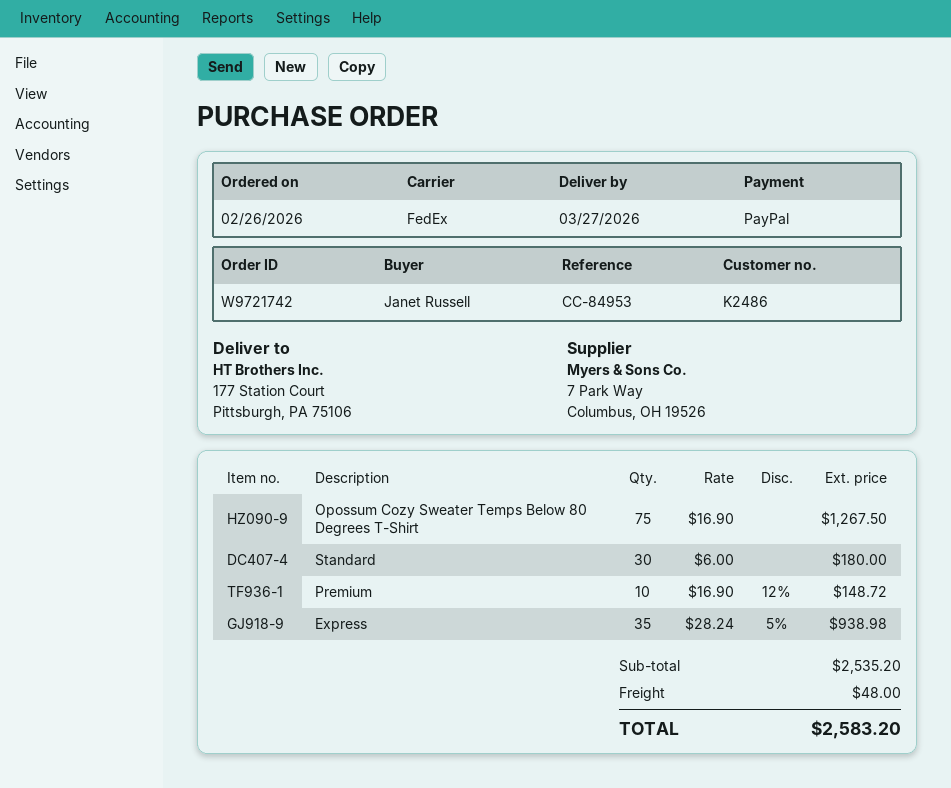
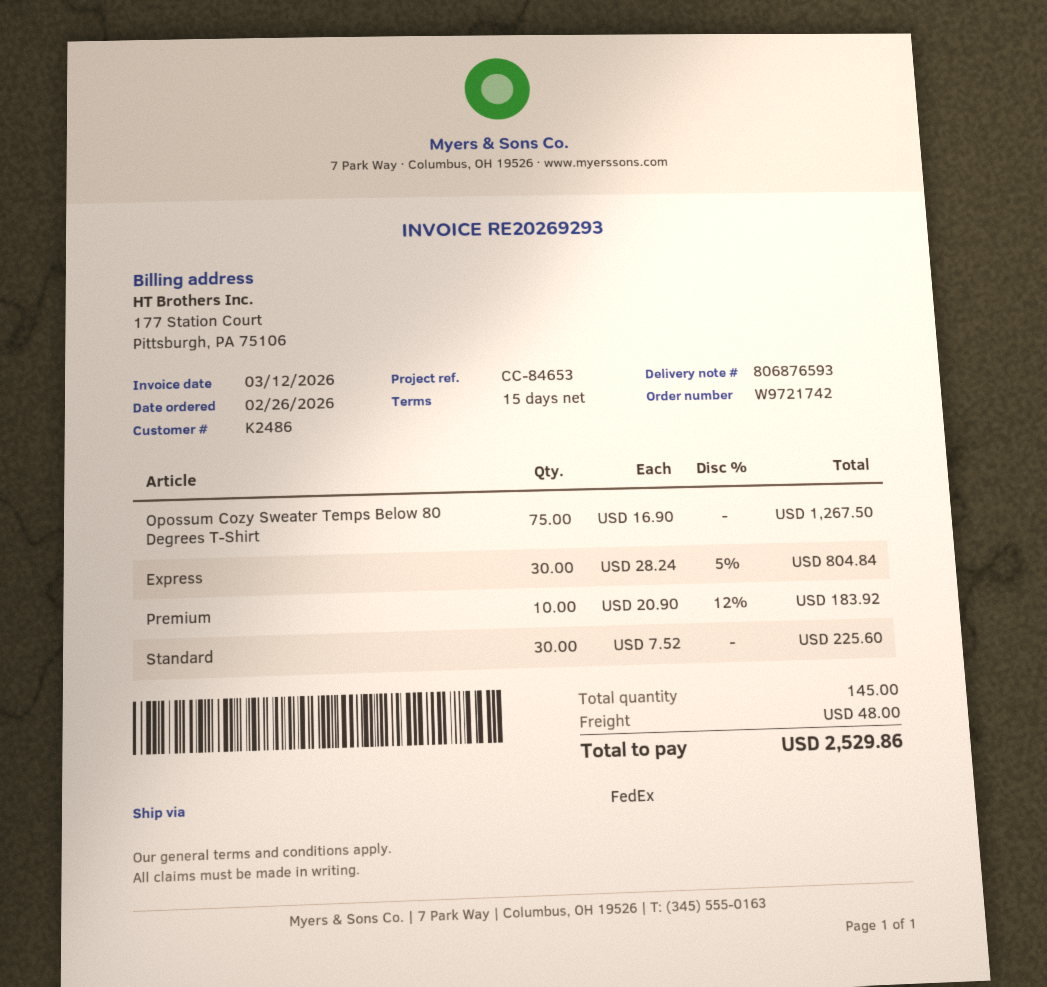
reference: CC-84953 -> CC-84653
Standard: 30 x 6.00 = 180.00 -> 30 x 7.52 = 225.60
Premium: 10 x 16.90 - 12% = 148.72 -> 10 x 20.90 - 12% = 183.92
Express: 35 x 28.24 - 5% = 938.98 -> 30 x 28.24 - 5% = 804.84
total: 2583.20 -> 2529.86

